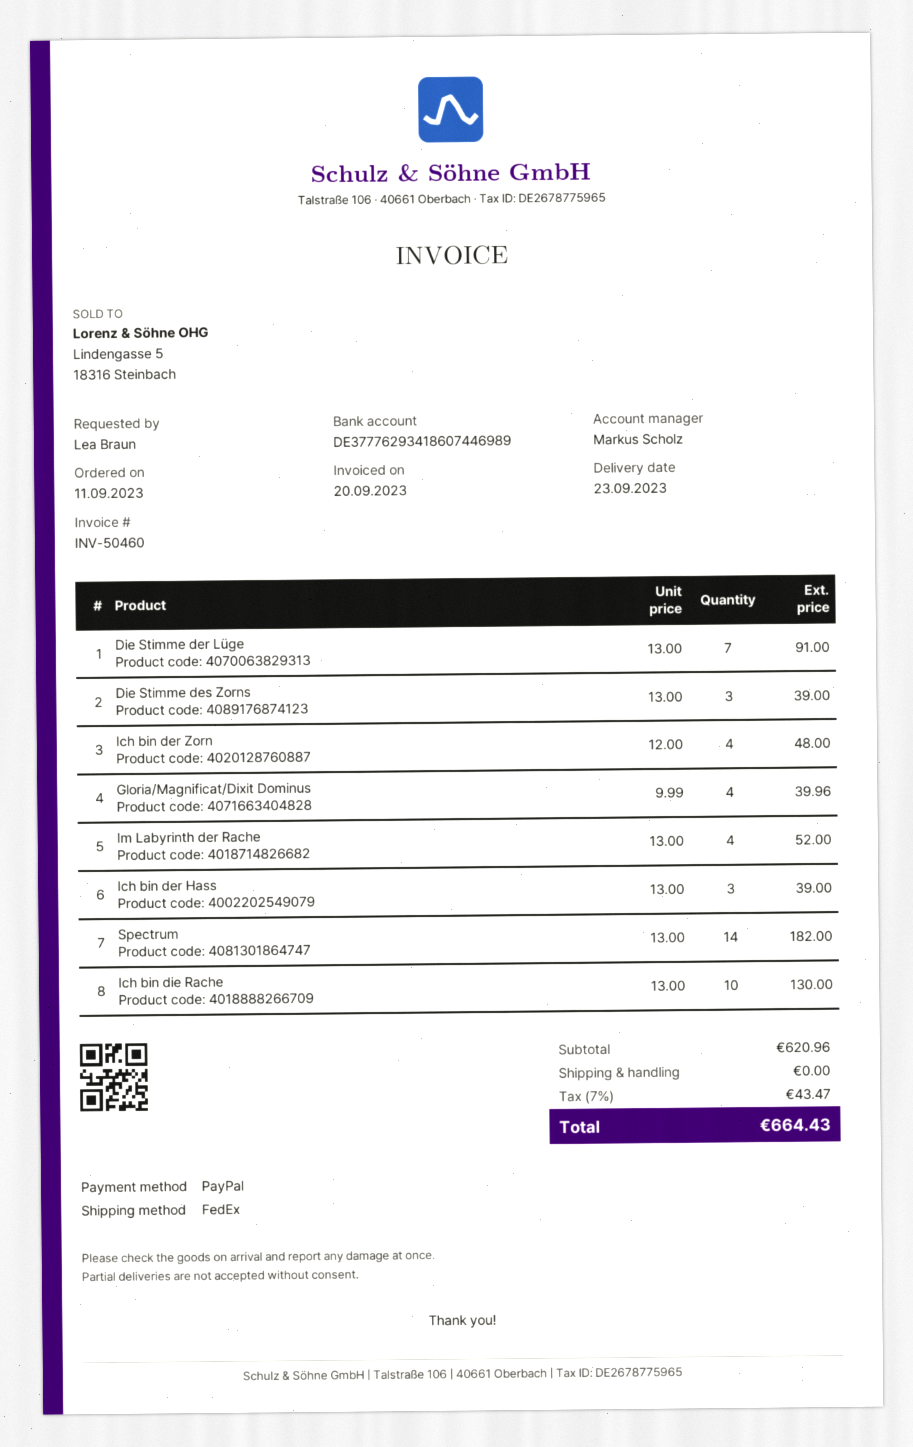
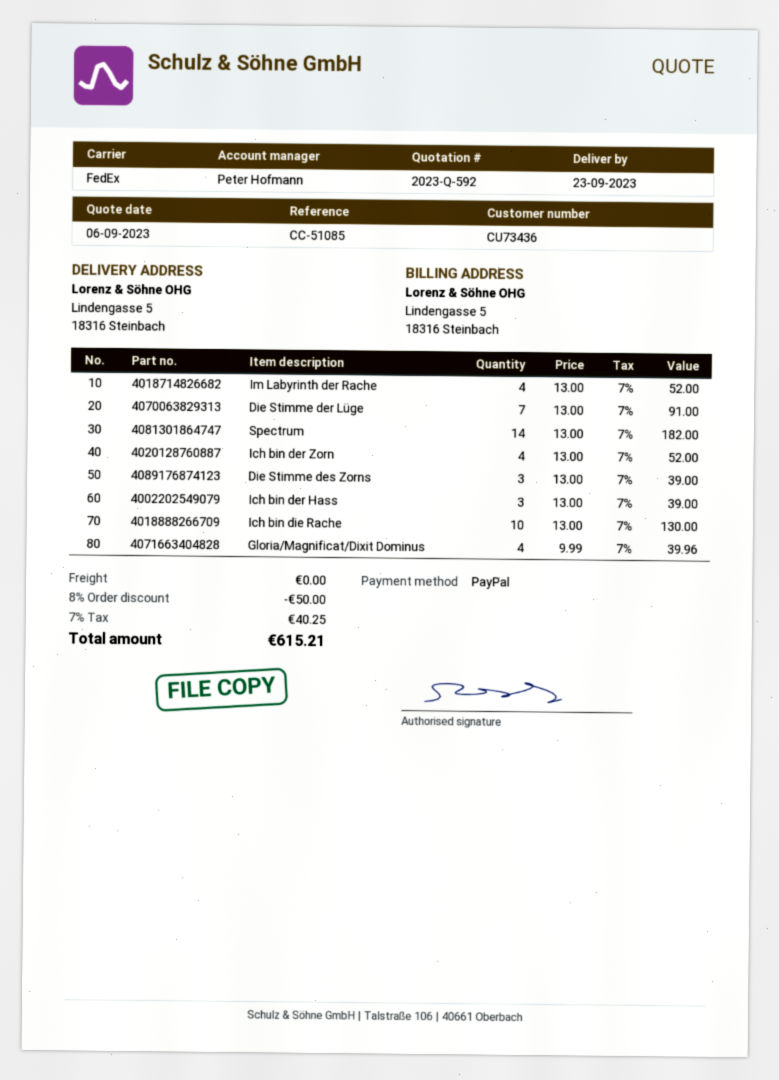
sales rep: Markus Scholz -> Peter Hofmann
Ich bin der Zorn: 4 x 12.00 = 48.00 -> 4 x 13.00 = 52.00
discount: none -> 8% = 50.00
tax: 7% = 43.47 -> 7% = 40.25
total: 664.43 -> 615.21

